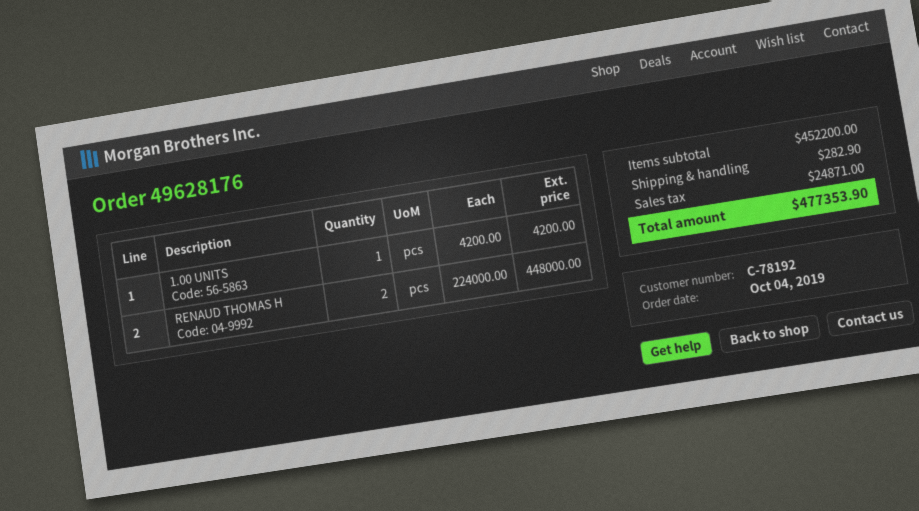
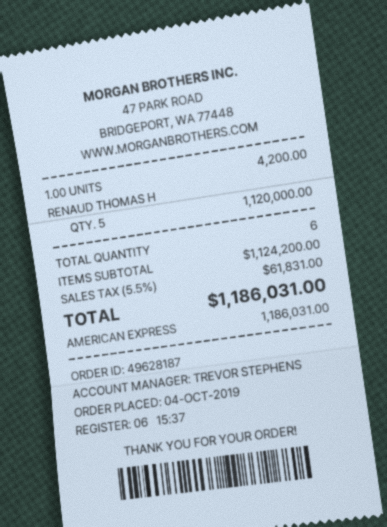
order number: 49628176 -> 49628187
RENAUD THOMAS H: 2 for 448000.00 -> 5 for 1120000.00
subtotal: 452200.00 -> 1124200.00
shipping: 282.90 -> none
tax: 24871.00 -> 61831.00
total: 477353.90 -> 1186031.00

